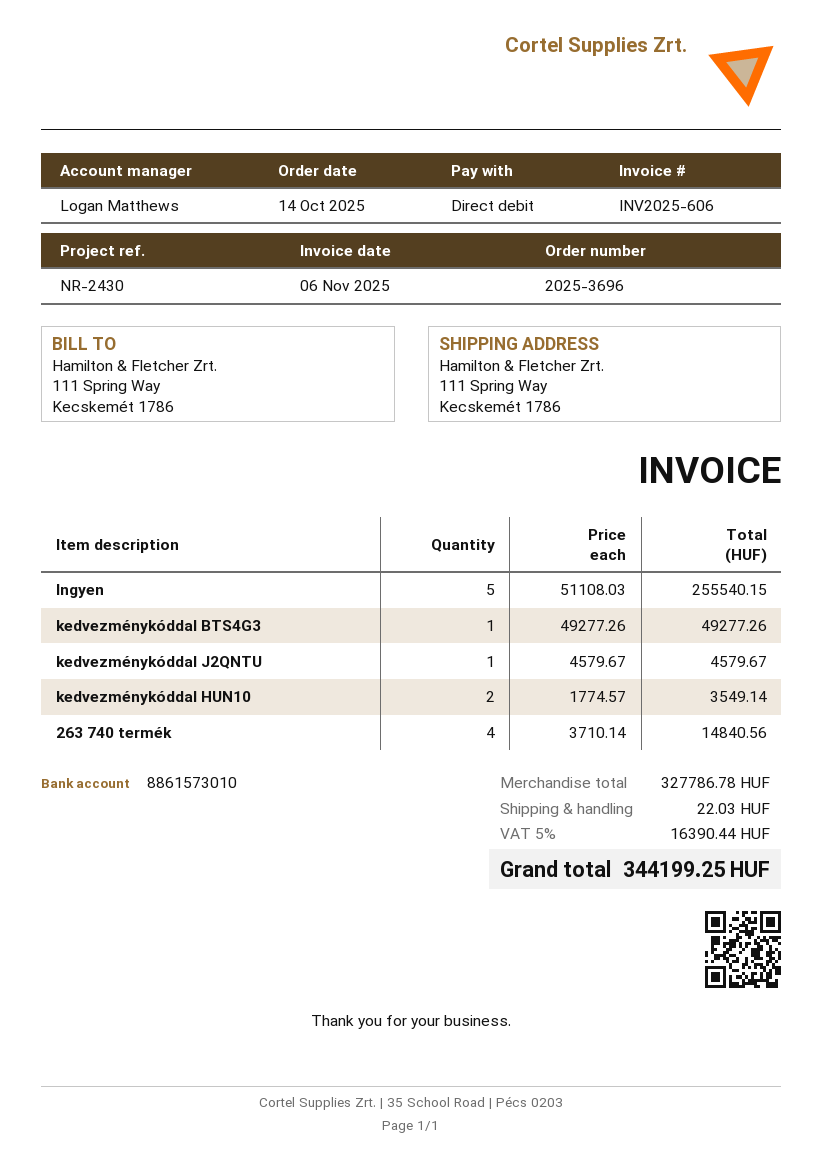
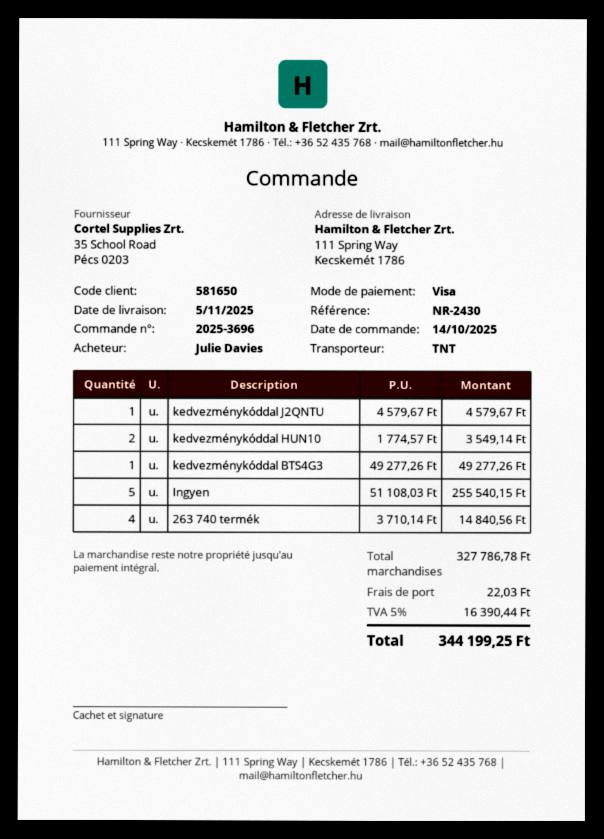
payment method: direct debit -> Visa

